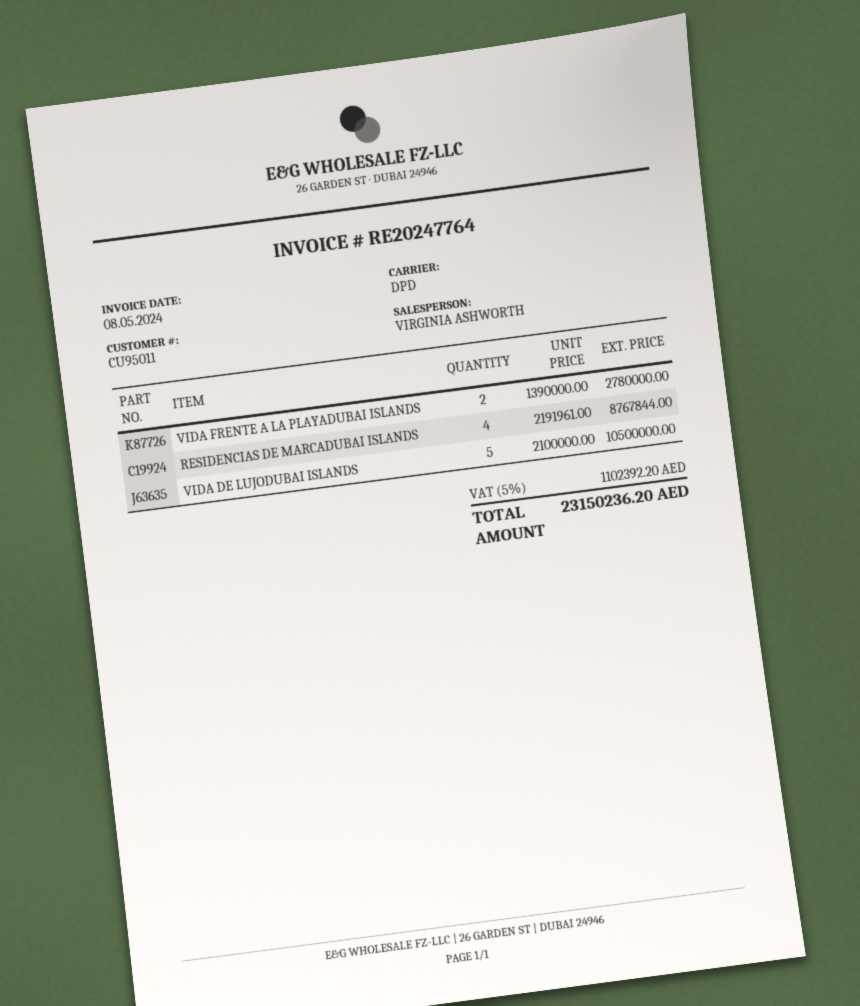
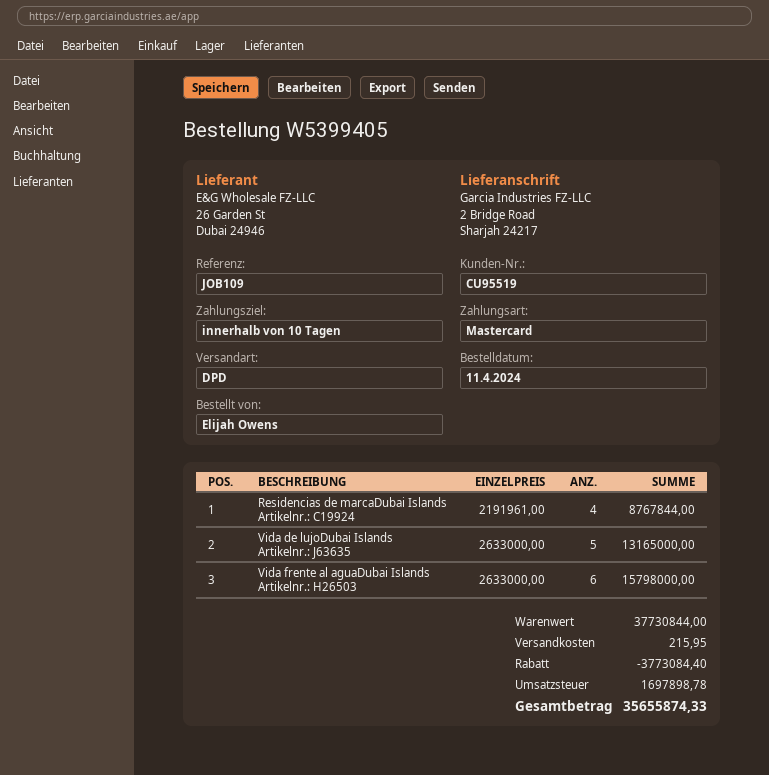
customer number: CU95011 -> CU95519
VIDA FRENTE A LA PLAYADUBAI ISLANDS: 2 x 1390000.00 = 2780000.00 -> none
VIDA DE LUJODUBAI ISLANDS: 5 x 2100000.00 = 10500000.00 -> 5 x 2633000.00 = 13165000.00
Vida frente al aguaDubai Islands: none -> 6 x 2633000.00 = 15798000.00
discount: none -> 3773084.40
shipping: none -> 215.95
tax: 1102392.20 -> 1697898.78
total: 23150236.20 -> 35655874.33

